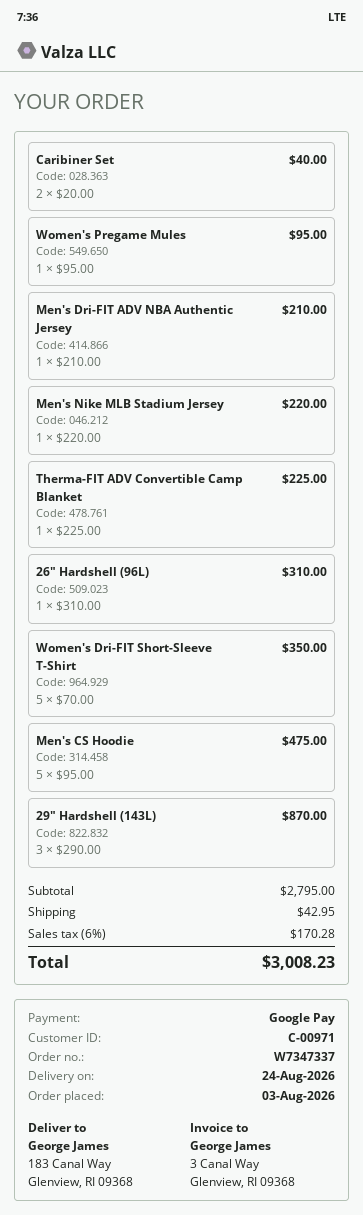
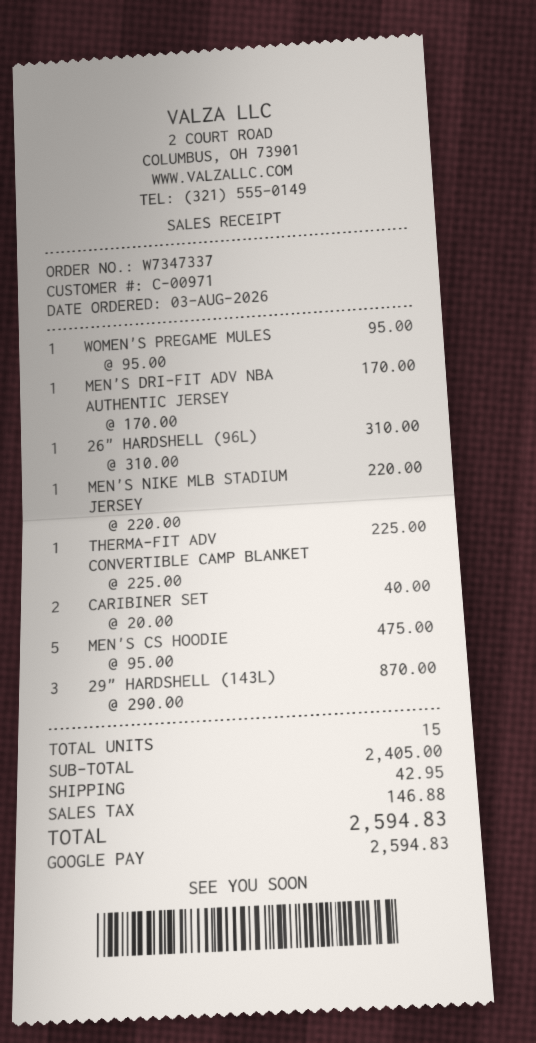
Men's Dri-FIT ADV NBA Authentic Jersey: 1 x 210.00 = 210.00 -> 1 x 170.00 = 170.00
Women's Dri-FIT Short-Sleeve T-Shirt: 5 x 70.00 = 350.00 -> none
subtotal: 2795.00 -> 2405.00
tax: 170.28 -> 146.88
total: 3008.23 -> 2594.83

